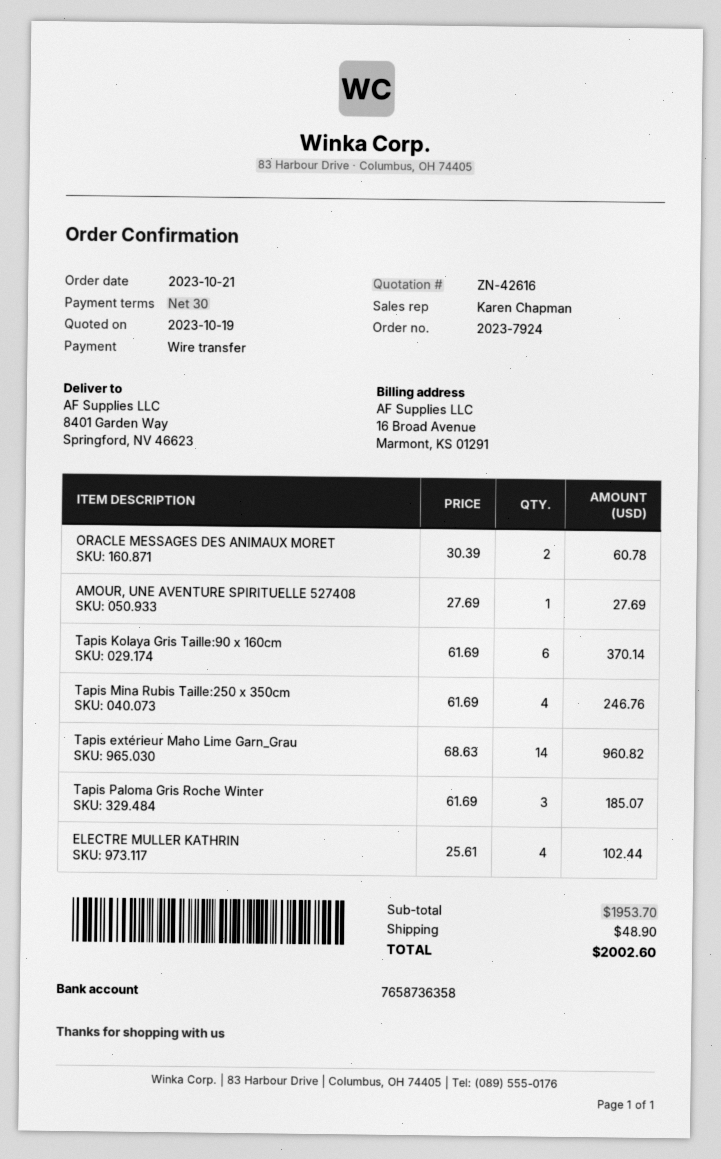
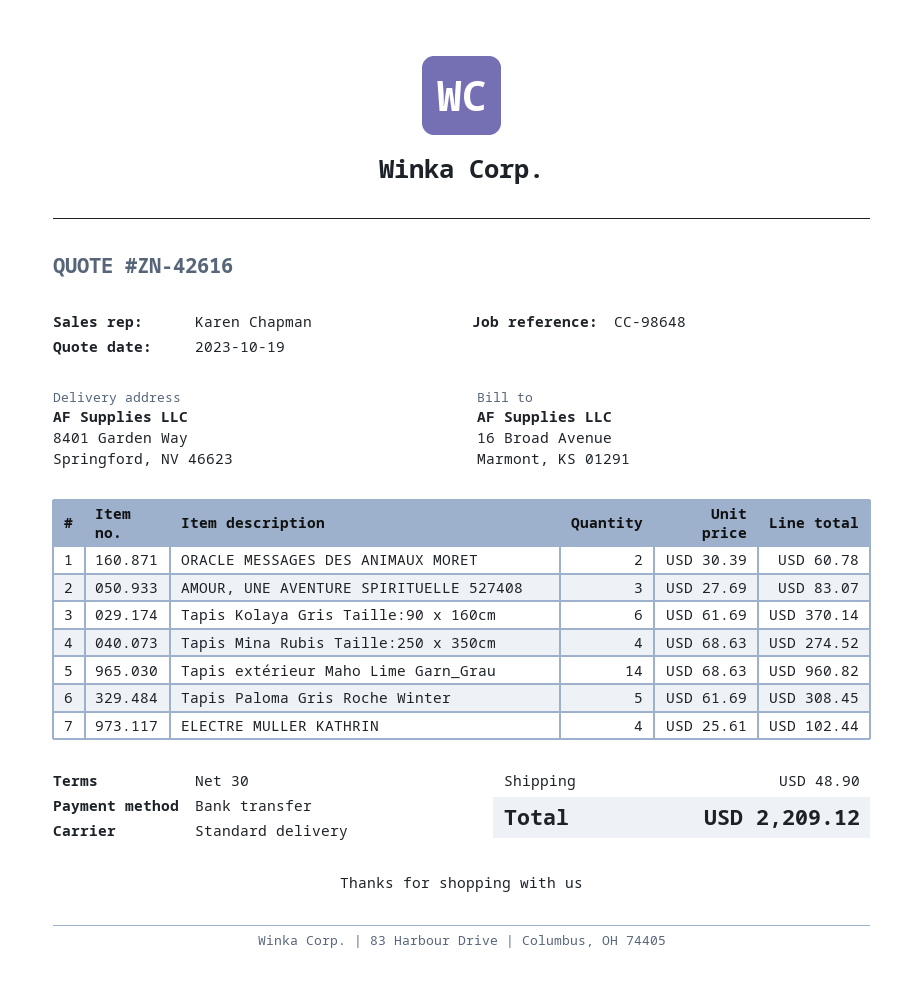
AMOUR, UNE AVENTURE SPIRITUELLE 527408: 1 x 27.69 = 27.69 -> 3 x 27.69 = 83.07
Tapis Mina Rubis Taille:250 x 350cm: 4 x 61.69 = 246.76 -> 4 x 68.63 = 274.52
Tapis Paloma Gris Roche Winter: 3 x 61.69 = 185.07 -> 5 x 61.69 = 308.45
total: 2002.60 -> 2209.12

